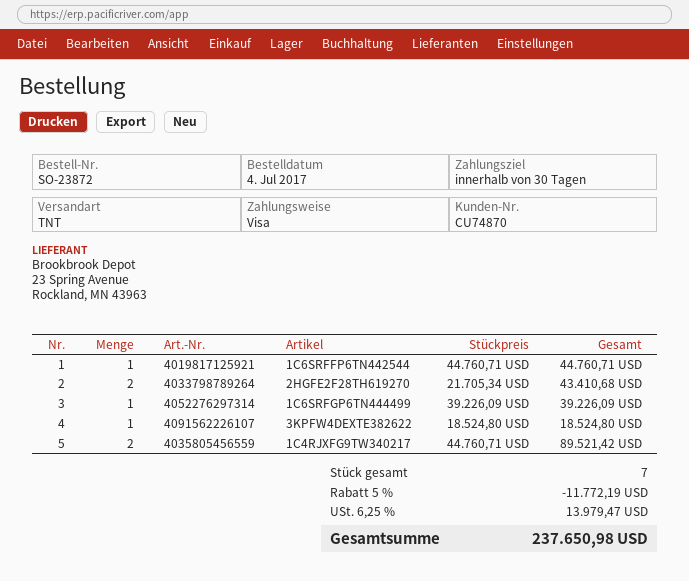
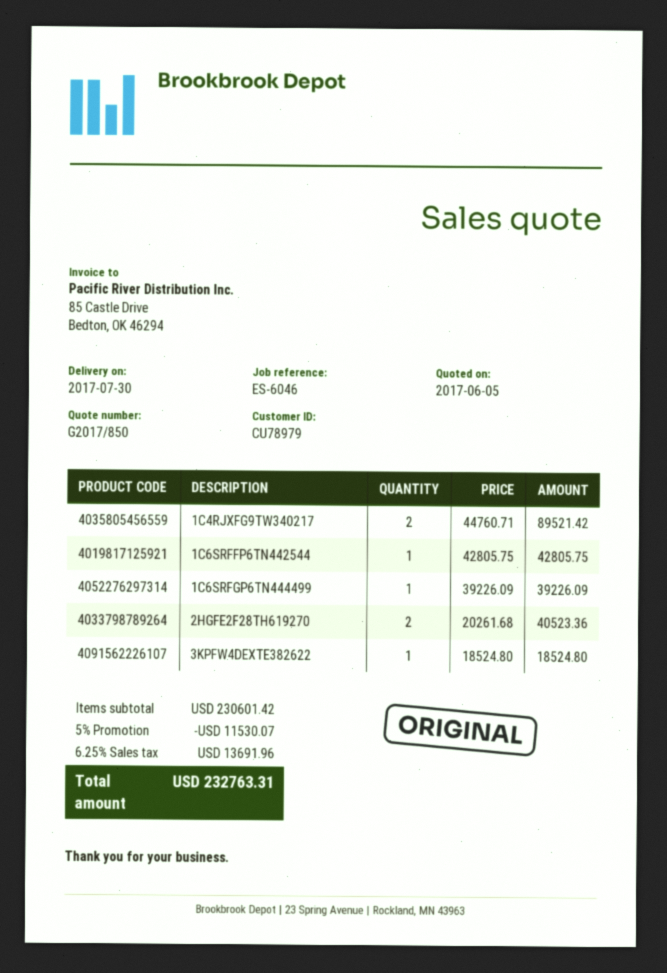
customer number: CU74870 -> CU78979
1C6SRFFP6TN442544: 1 x 44760.71 = 44760.71 -> 1 x 42805.75 = 42805.75
2HGFE2F28TH619270: 2 x 21705.34 = 43410.68 -> 2 x 20261.68 = 40523.36
discount: 5% = 11772.19 -> 5% = 11530.07
tax: 6.25% = 13979.47 -> 6.25% = 13691.96
total: 237650.98 -> 232763.31

